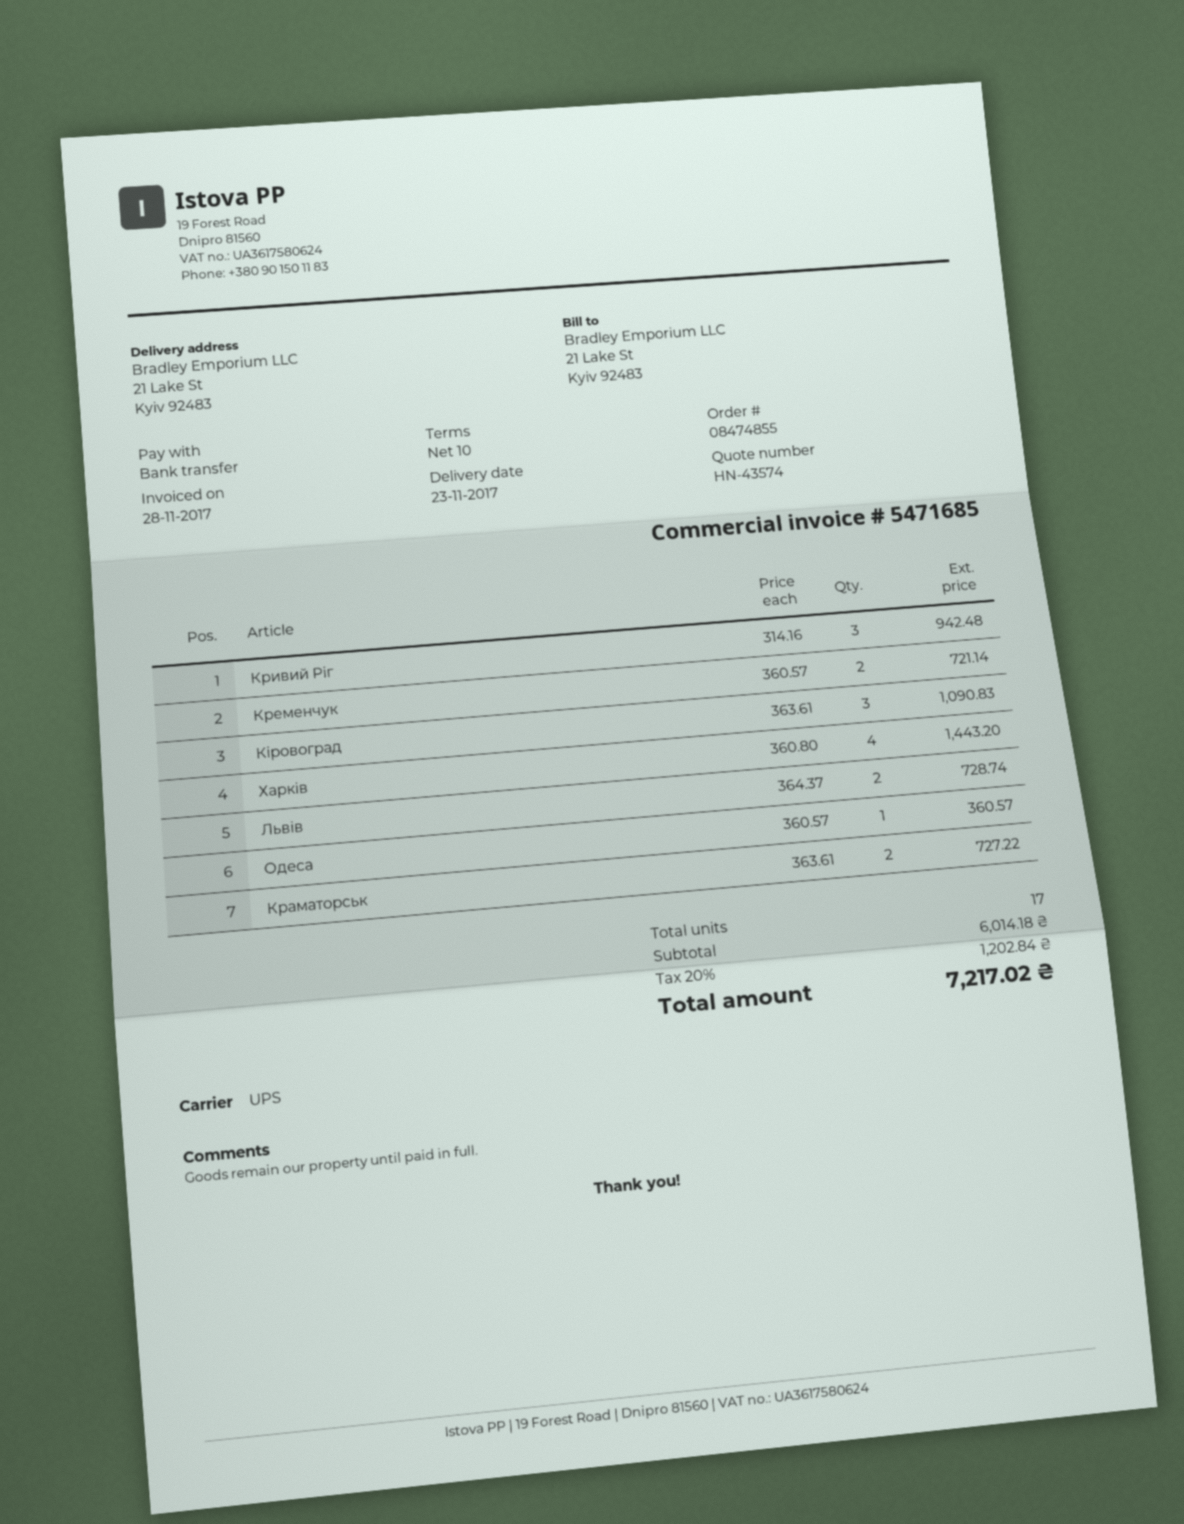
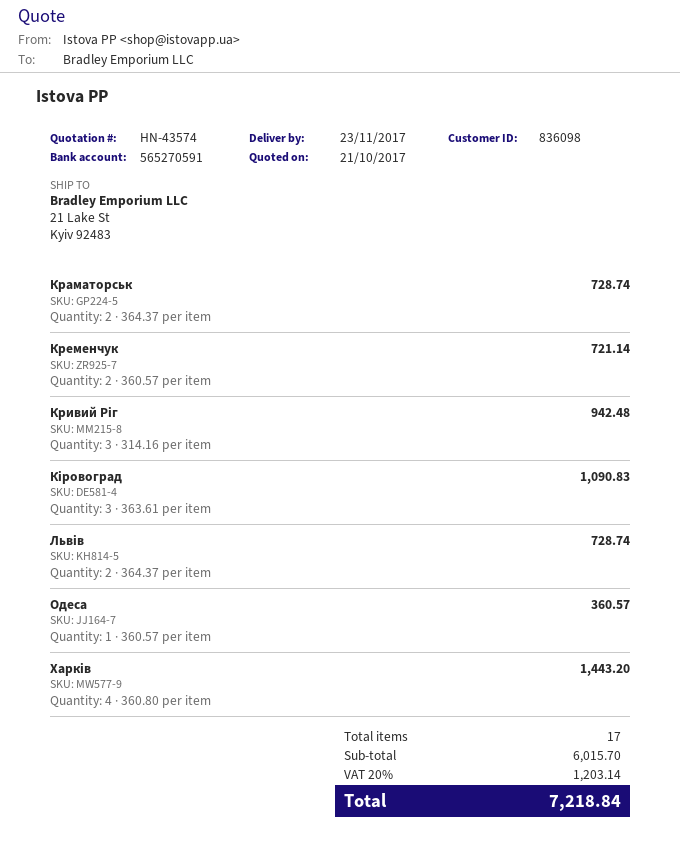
Краматорськ: 2 x 363.61 = 727.22 -> 2 x 364.37 = 728.74
subtotal: 6014.18 -> 6015.70
tax: 20% = 1202.84 -> 20% = 1203.14
total: 7217.02 -> 7218.84

